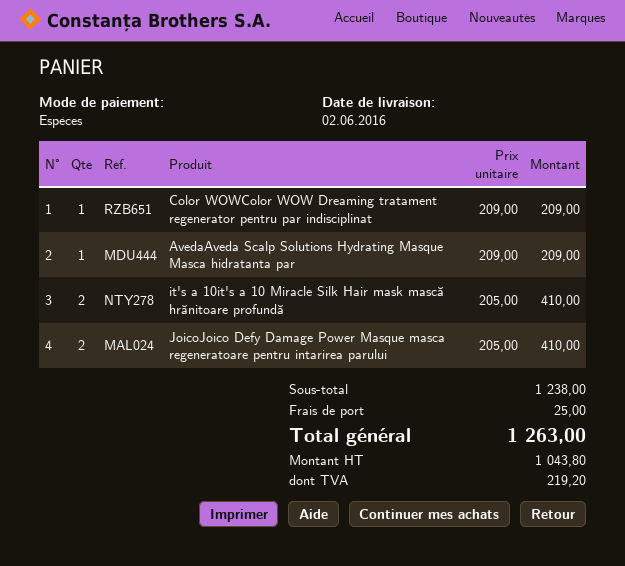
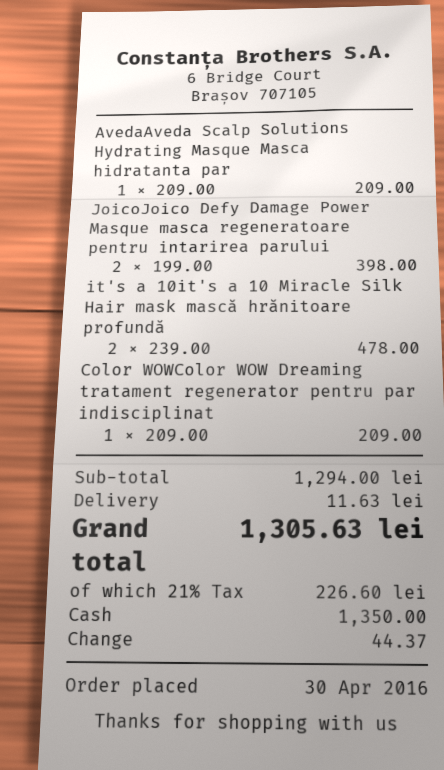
it's a 10it's a 10 Miracle Silk Hair mask mască hrănitoare profundă: 2 x 205.00 = 410.00 -> 2 x 239.00 = 478.00
JoicoJoico Defy Damage Power Masque masca regeneratoare pentru intarirea parului: 2 x 205.00 = 410.00 -> 2 x 199.00 = 398.00
subtotal: 1238.00 -> 1294.00
shipping: 25.00 -> 11.63
tax: 219.20 -> 226.60
total: 1263.00 -> 1305.63

